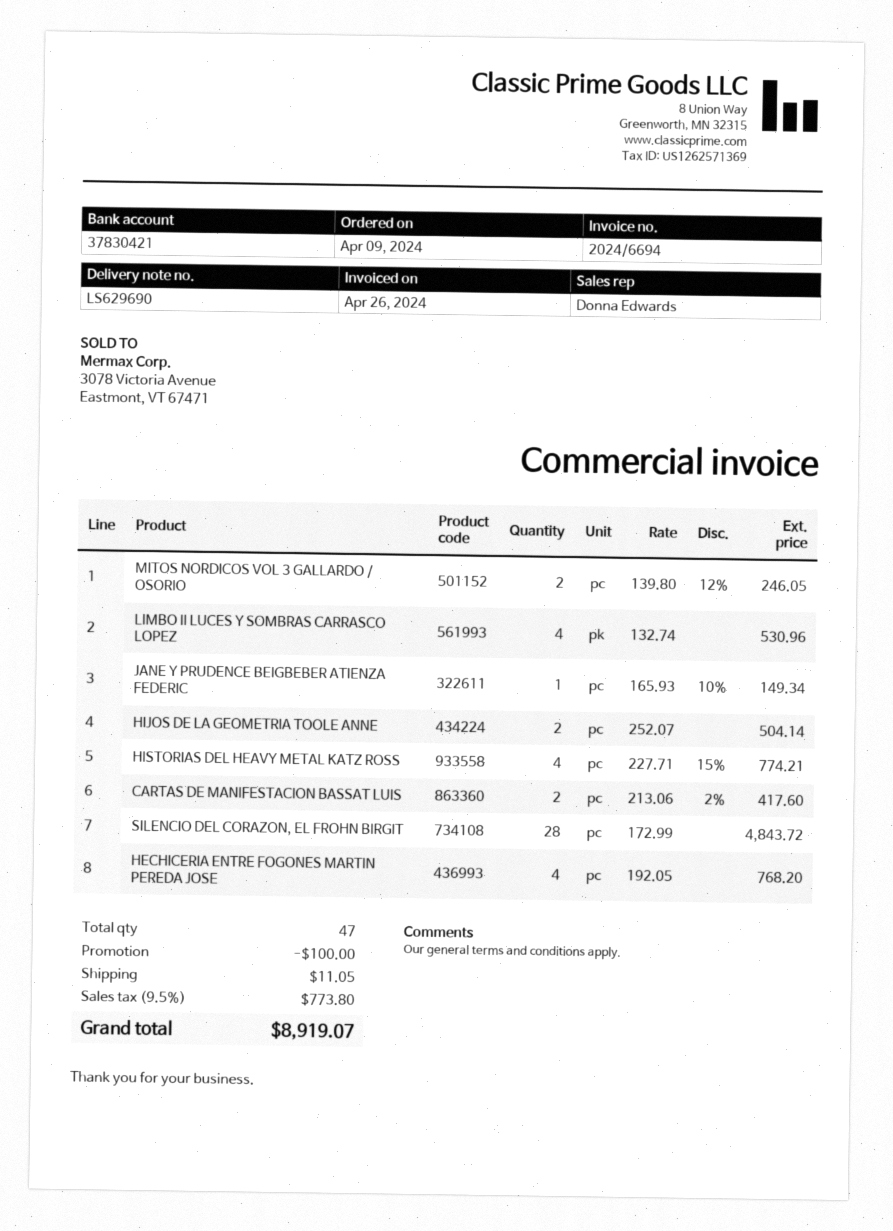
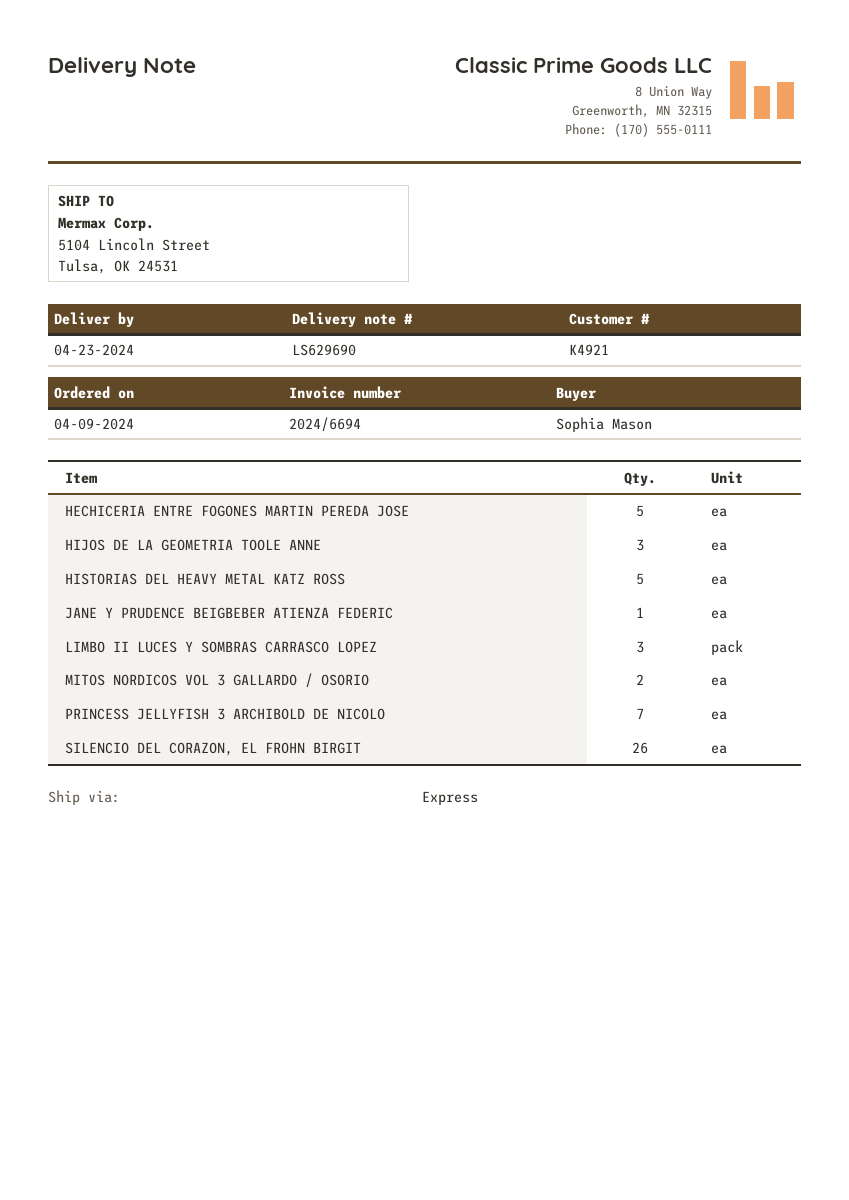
LIMBO II LUCES Y SOMBRAS CARRASCO LOPEZ: 4 -> 3
HIJOS DE LA GEOMETRIA TOOLE ANNE: 2 -> 3
HISTORIAS DEL HEAVY METAL KATZ ROSS: 4 -> 5
CARTAS DE MANIFESTACION BASSAT LUIS: 2 -> none
SILENCIO DEL CORAZON, EL FROHN BIRGIT: 28 -> 26
HECHICERIA ENTRE FOGONES MARTIN PEREDA JOSE: 4 -> 5
PRINCESS JELLYFISH 3 ARCHIBOLD DE NICOLO: none -> 7

